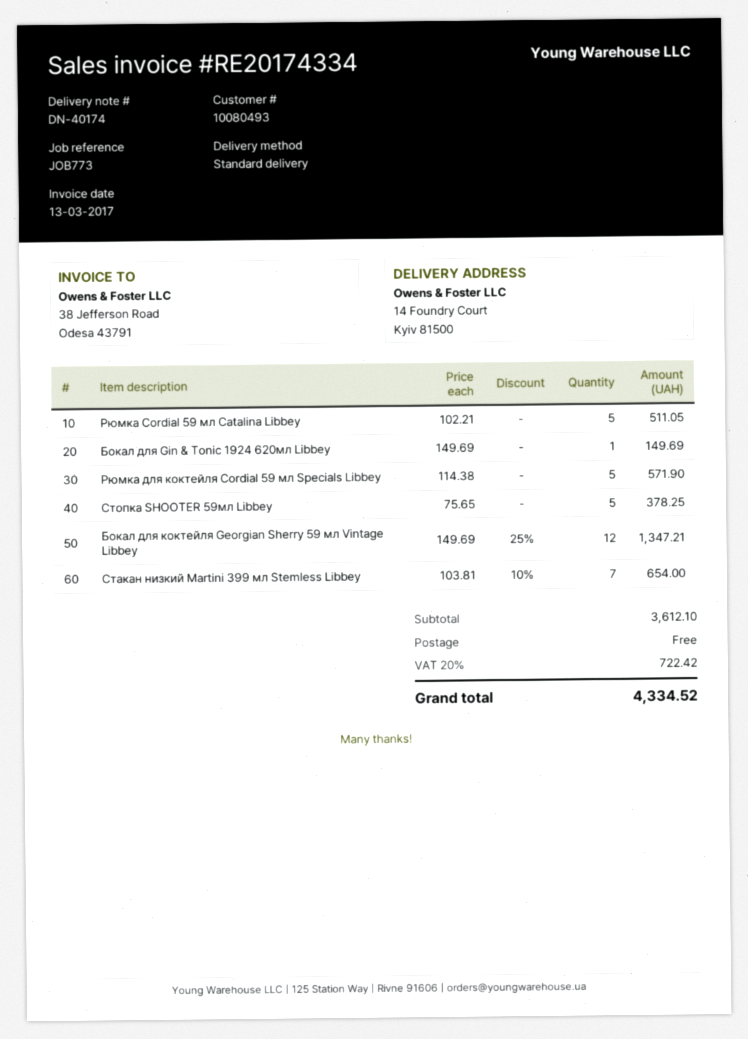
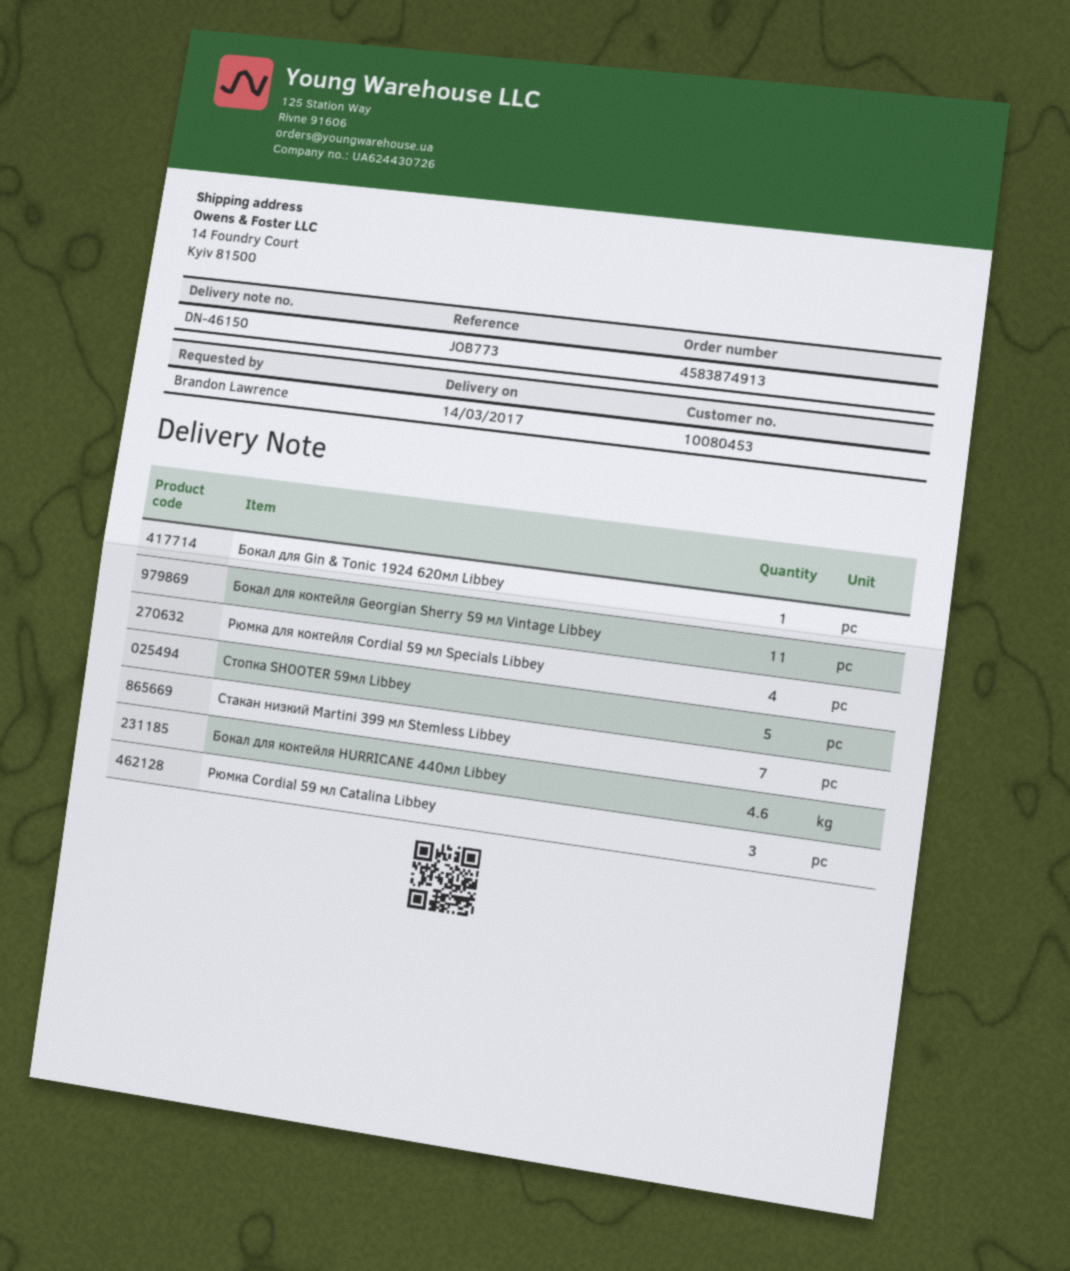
delivery note number: DN-40174 -> DN-46150
customer number: 10080493 -> 10080453
Рюмка Cordial 59 мл Catalina Libbey: 5 -> 3
Рюмка для коктейля Cordial 59 мл Specials Libbey: 5 -> 4
Бокал для коктейля Georgian Sherry 59 мл Vintage Libbey: 12 -> 11
Бокал для коктейля HURRICANE 440мл Libbey: none -> 4.6

